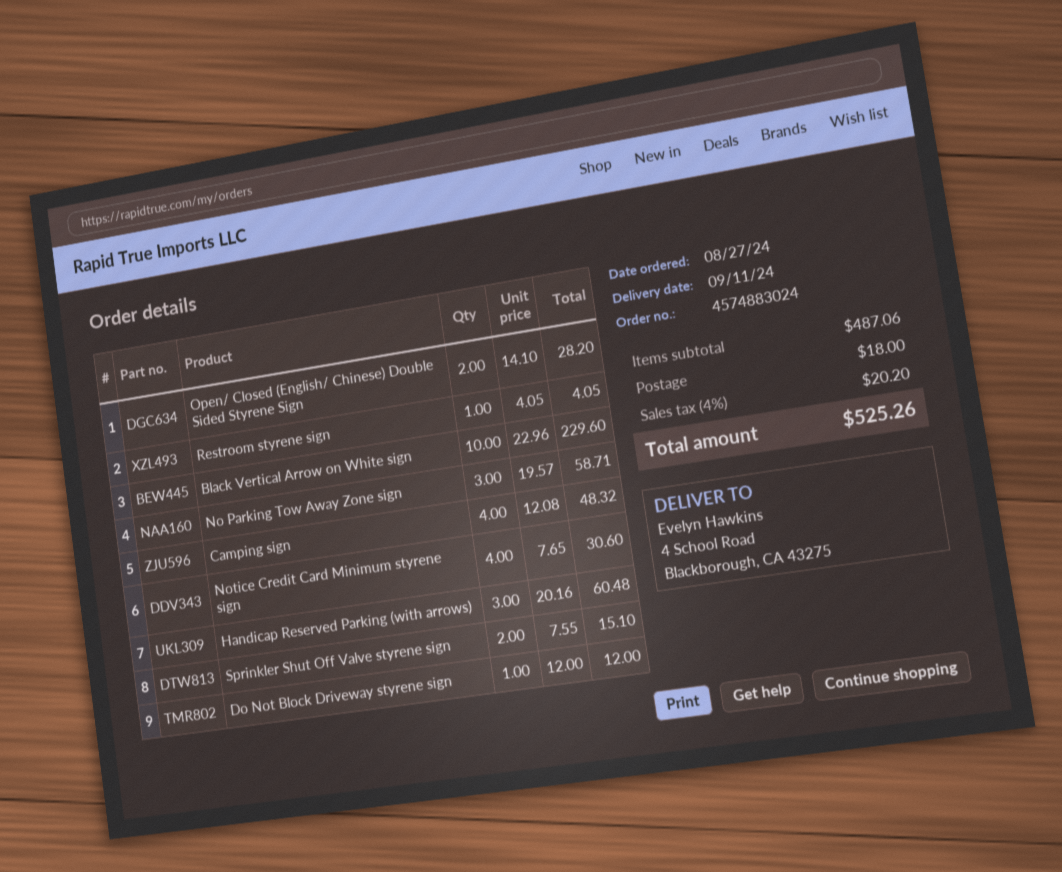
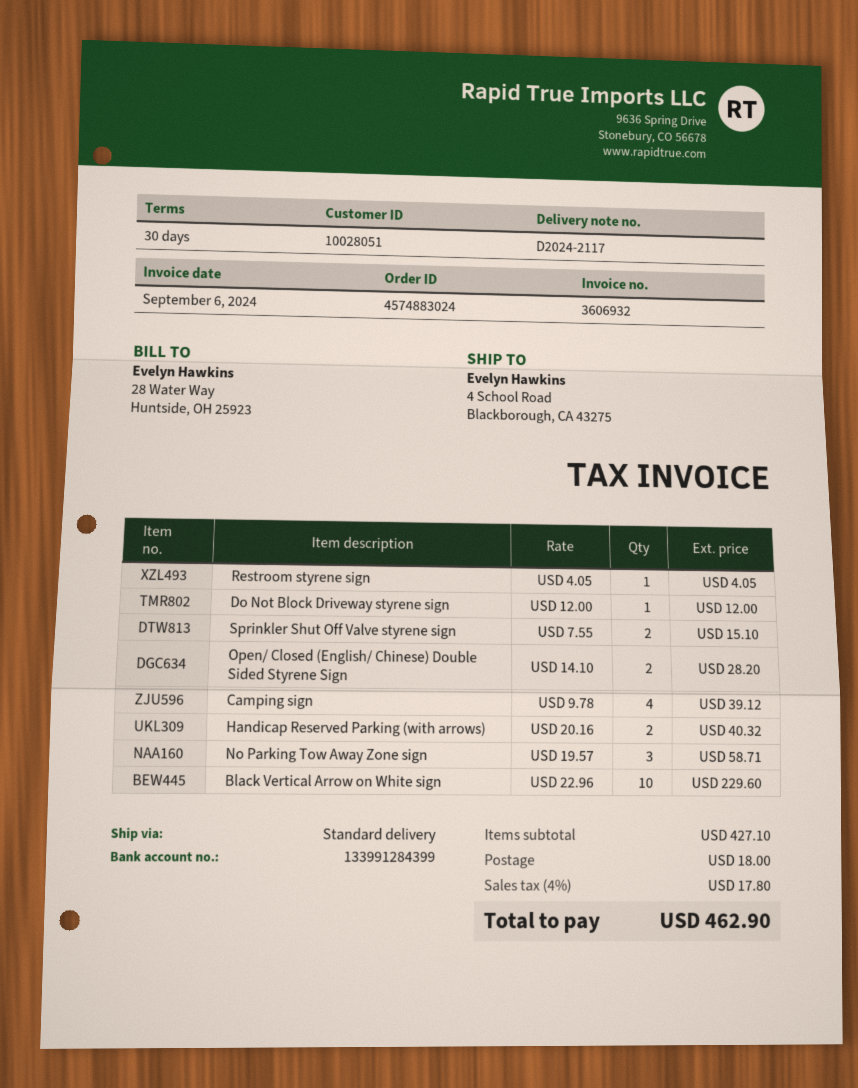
Camping sign: 4 x 12.08 = 48.32 -> 4 x 9.78 = 39.12
Notice Credit Card Minimum styrene sign: 4 x 7.65 = 30.60 -> none
Handicap Reserved Parking (with arrows): 3 x 20.16 = 60.48 -> 2 x 20.16 = 40.32
subtotal: 487.06 -> 427.10
tax: 4% = 20.20 -> 4% = 17.80
total: 525.26 -> 462.90

